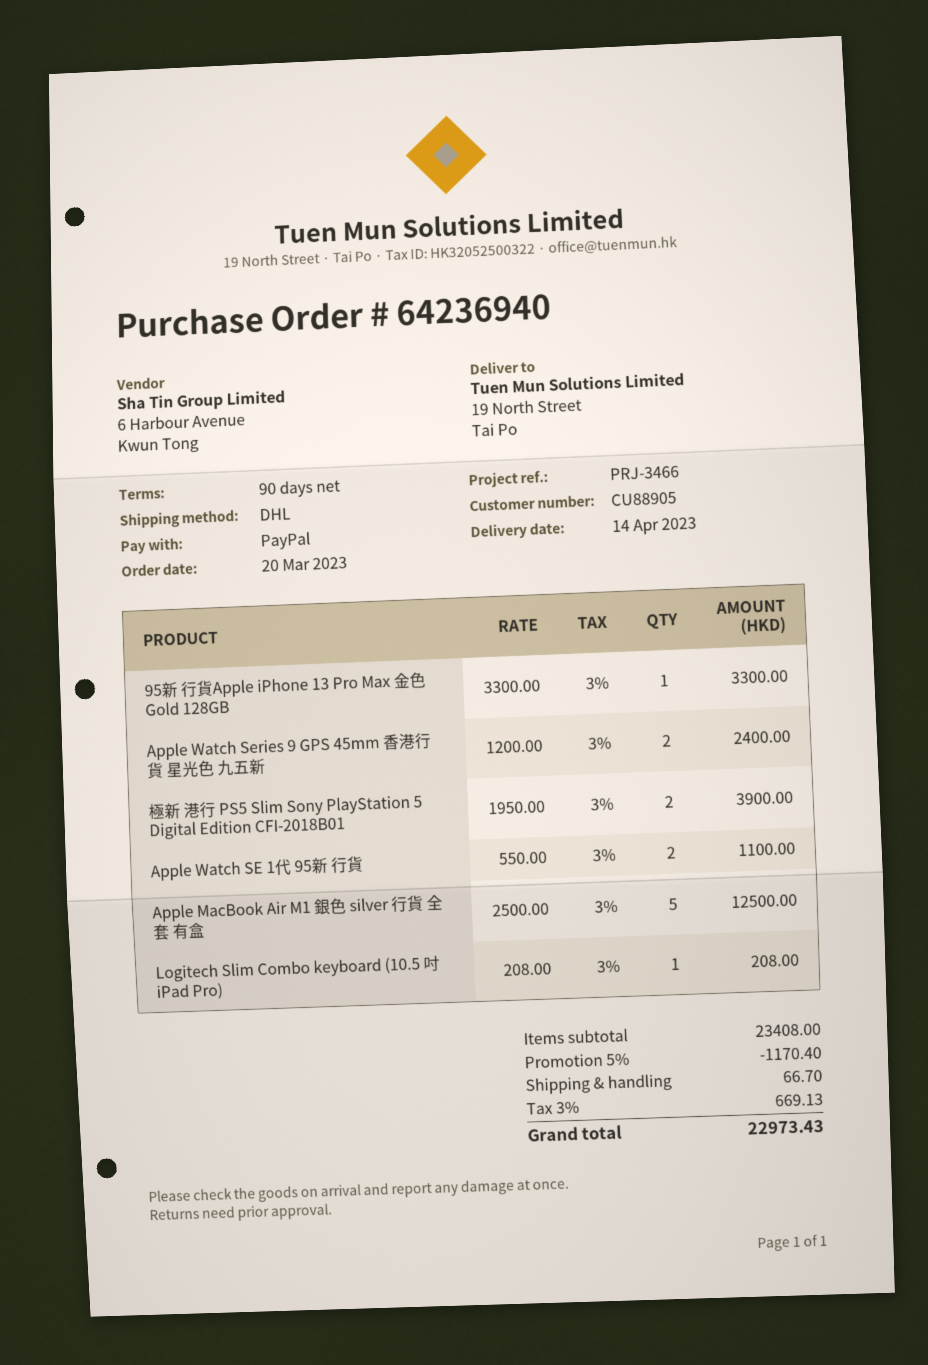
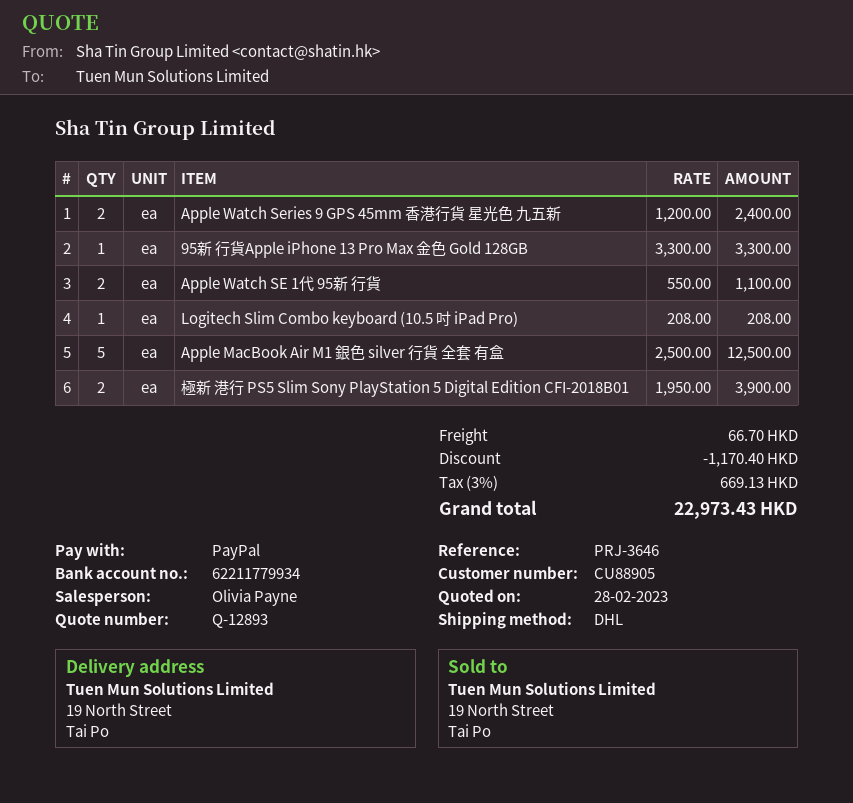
reference: PRJ-3466 -> PRJ-3646

